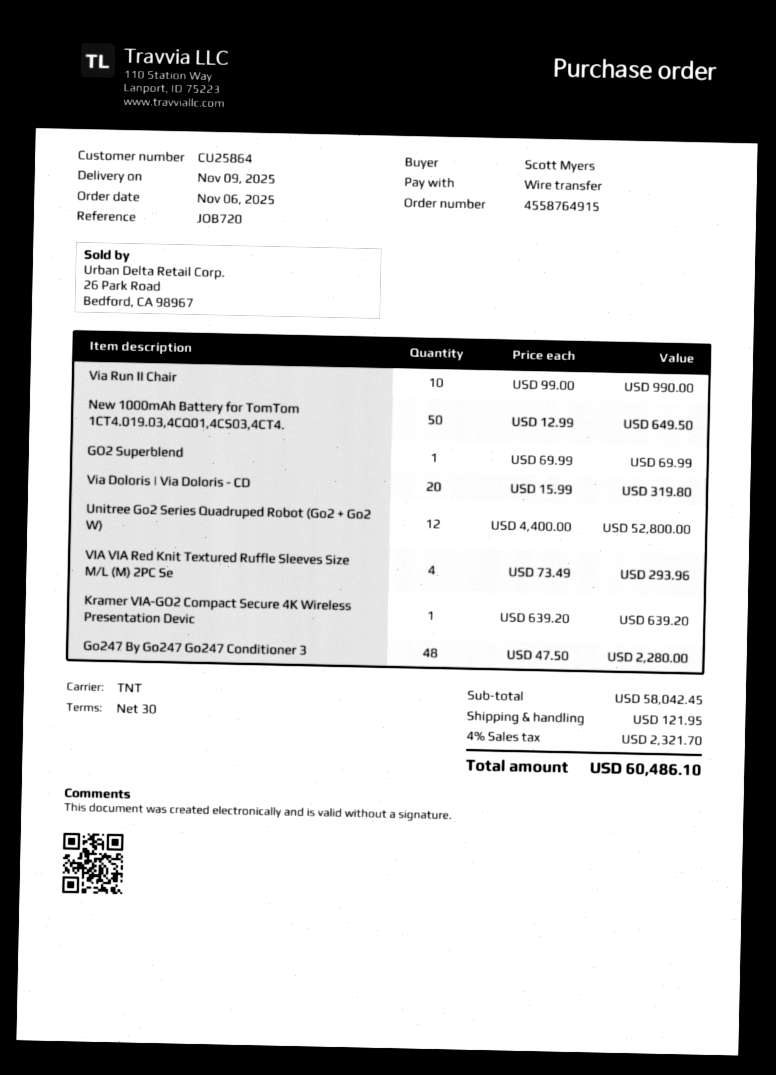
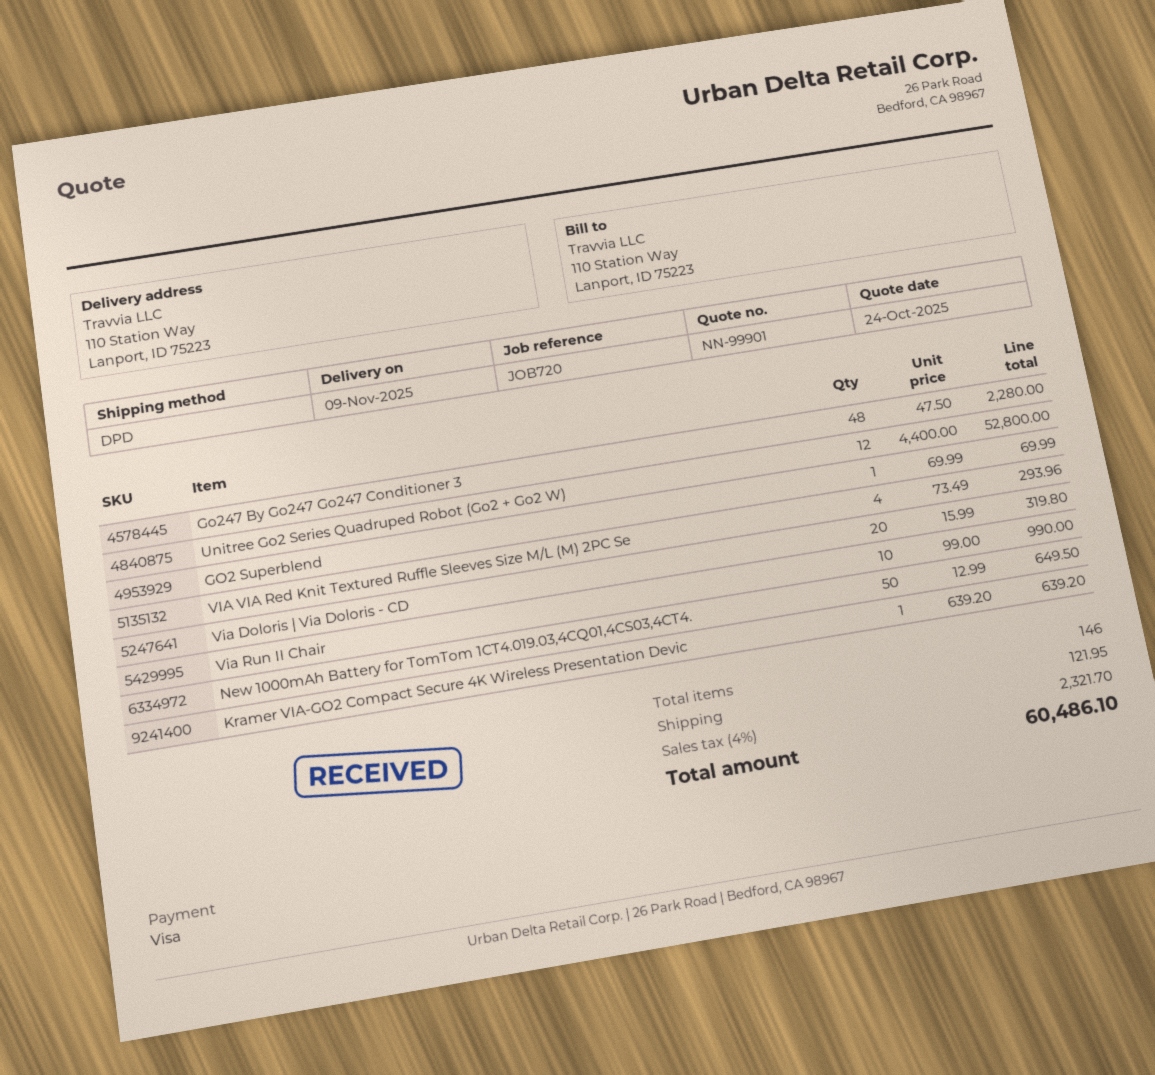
payment method: bank transfer -> Visa
shipping method: TNT -> DPD

